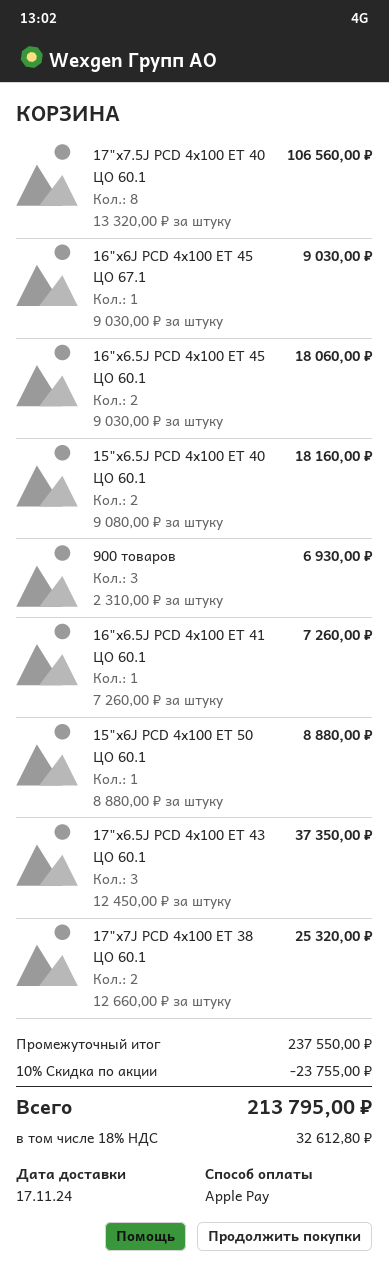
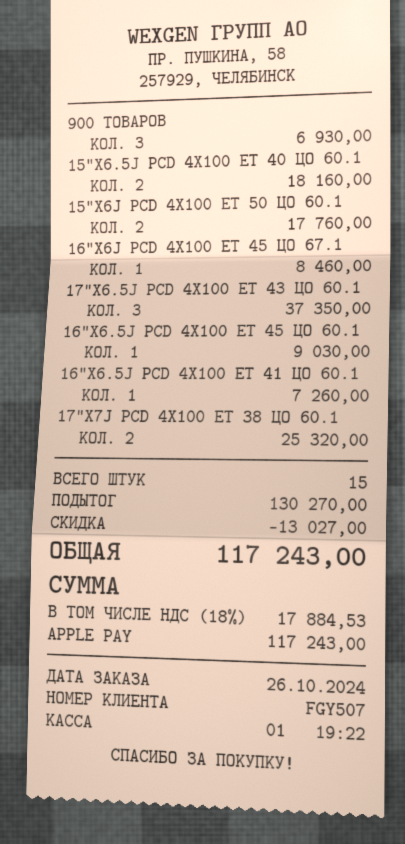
17"x7.5J PCD 4x100 ЕТ 40 ЦО 60.1: 8 for 106560.00 -> none
16"x6J PCD 4x100 ЕТ 45 ЦО 67.1: 1 for 9030.00 -> 1 for 8460.00
16"x6.5J PCD 4x100 ЕТ 45 ЦО 60.1: 2 for 18060.00 -> 1 for 9030.00
15"x6J PCD 4x100 ЕТ 50 ЦО 60.1: 1 for 8880.00 -> 2 for 17760.00
subtotal: 237550.00 -> 130270.00
discount: 23755.00 -> 13027.00
tax: 18% = 32612.80 -> 18% = 17884.53
total: 213795.00 -> 117243.00

